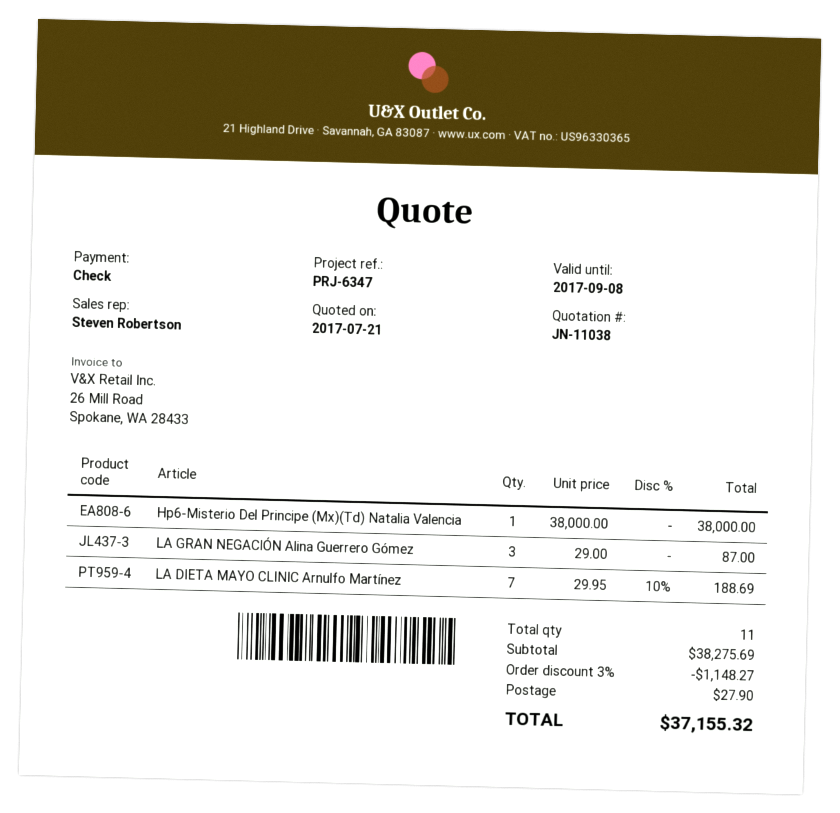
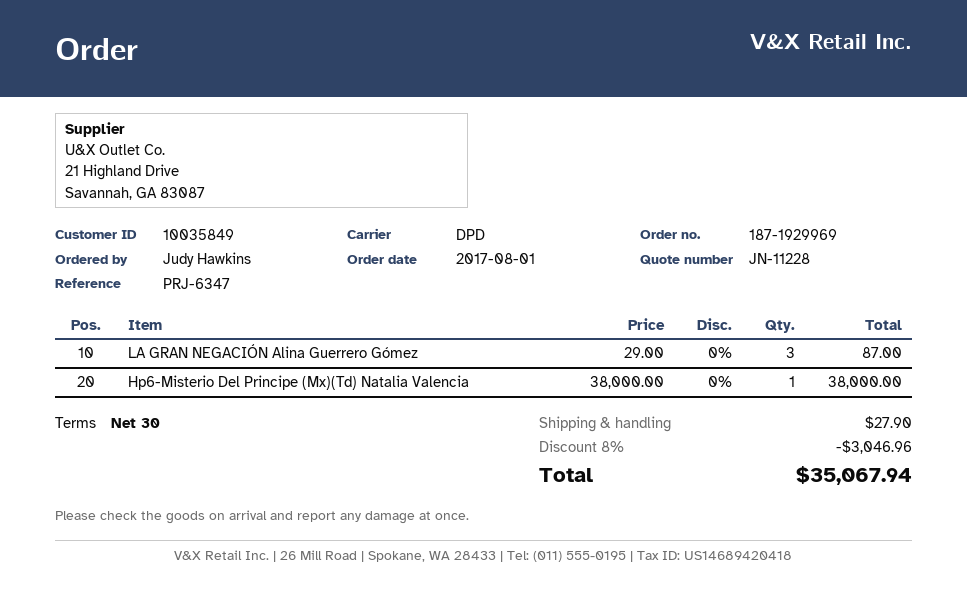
quote number: JN-11038 -> JN-11228
LA DIETA MAYO CLINIC Arnulfo Martínez: 7 x 29.95 - 10% = 188.69 -> none
discount: 3% = 1148.27 -> 8% = 3046.96
total: 37155.32 -> 35067.94

